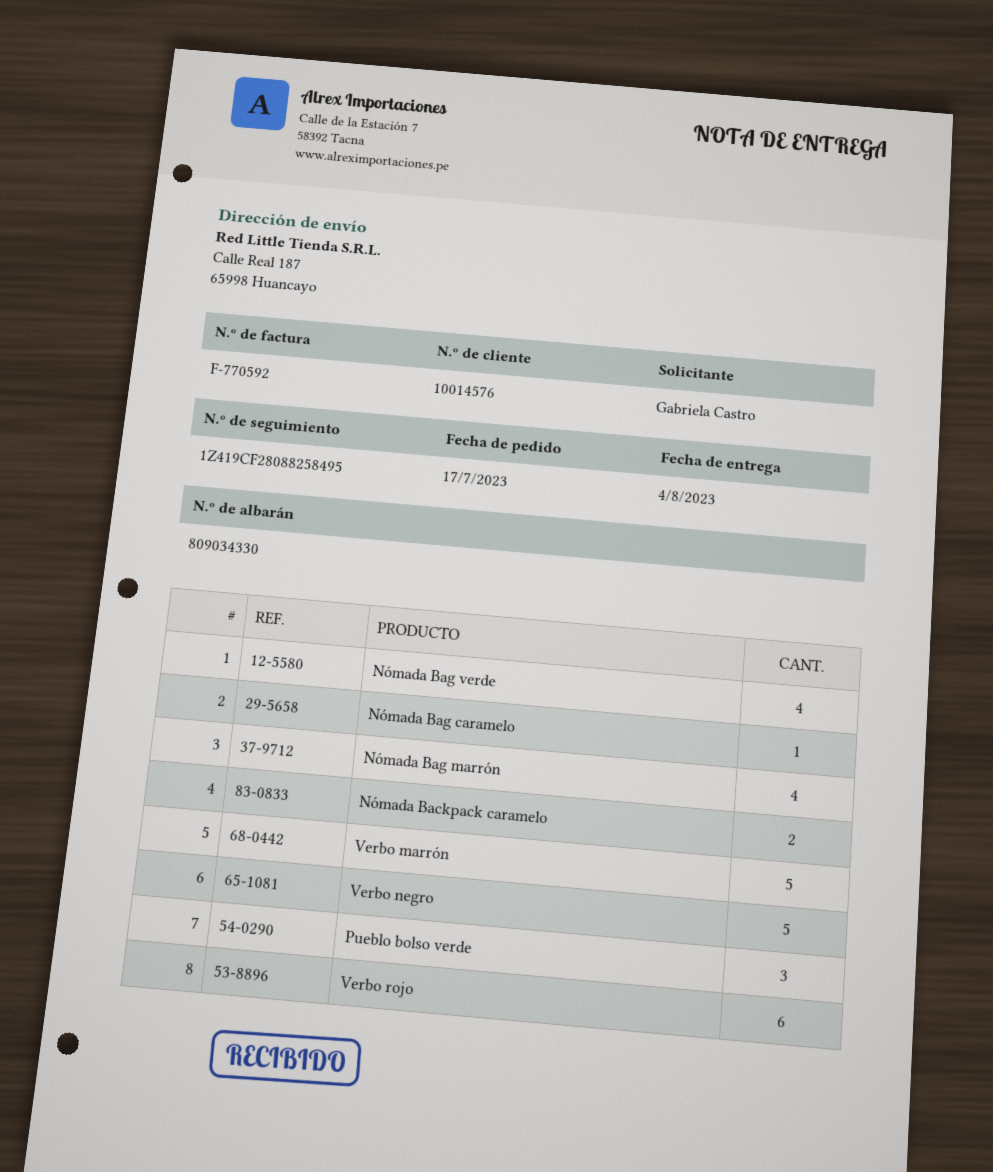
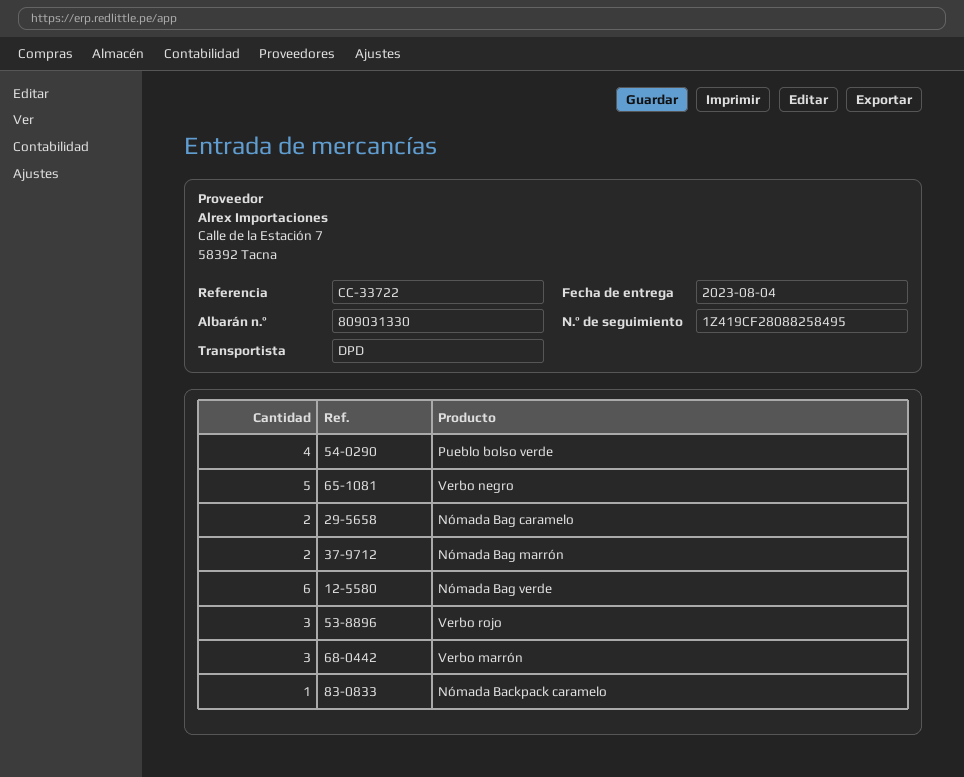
delivery note number: 809034330 -> 809031330
Nómada Bag verde: 4 -> 6
Nómada Bag caramelo: 1 -> 2
Nómada Bag marrón: 4 -> 2
Nómada Backpack caramelo: 2 -> 1
Verbo marrón: 5 -> 3
Pueblo bolso verde: 3 -> 4
Verbo rojo: 6 -> 3

